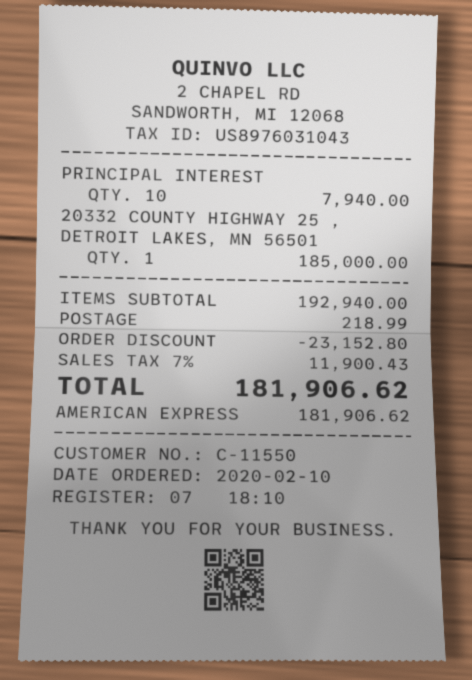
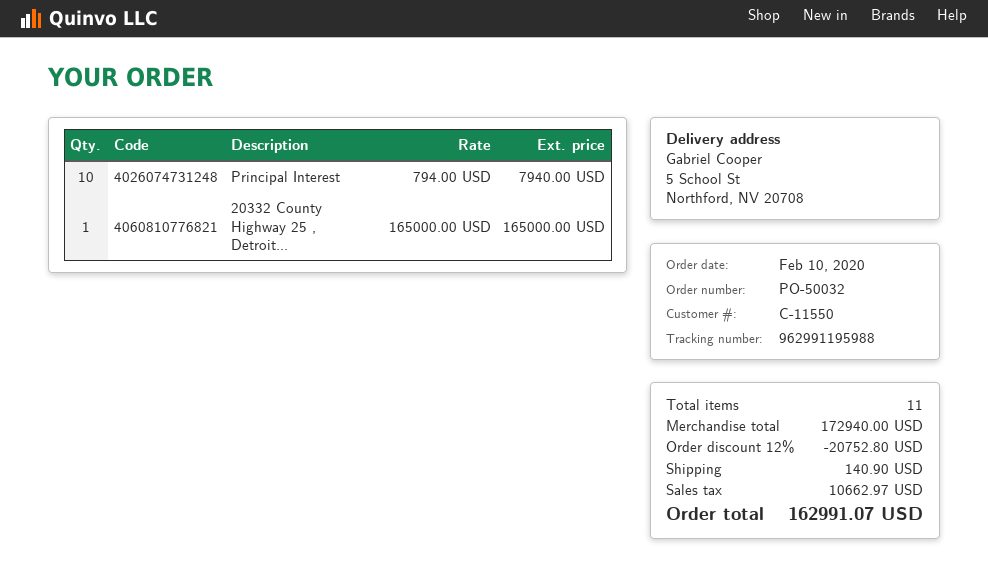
20332 COUNTY HIGHWAY 25 , DETROIT LAKES, MN 56501: 1 for 185000.00 -> 1 for 165000.00
subtotal: 192940.00 -> 172940.00
discount: 23152.80 -> 20752.80
shipping: 218.99 -> 140.90
tax: 11900.43 -> 10662.97
total: 181906.62 -> 162991.07

